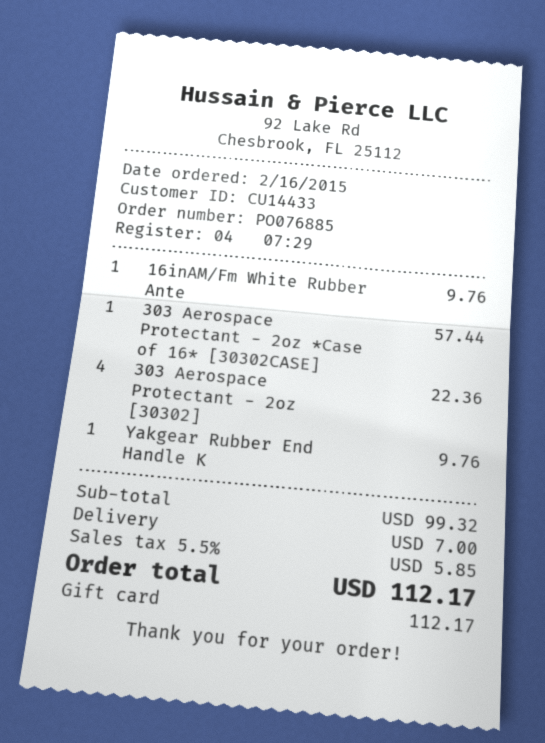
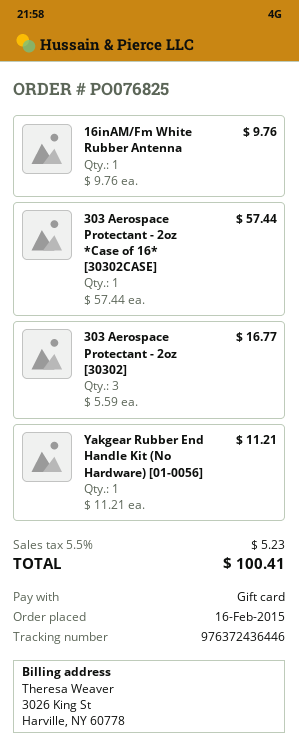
order number: PO076885 -> PO076825
303 Aerospace Protectant - 2oz [30302]: 4 for 22.36 -> 3 for 16.77
Yakgear Rubber End Handle K: 1 for 9.76 -> 1 for 11.21
shipping: 7.00 -> none
tax: 5.5% = 5.85 -> 5.5% = 5.23
total: 112.17 -> 100.41

